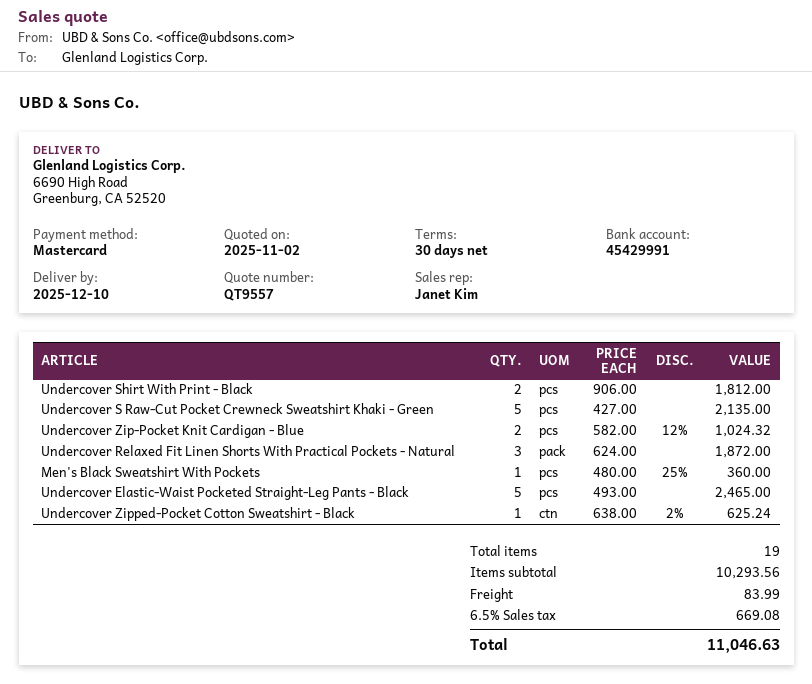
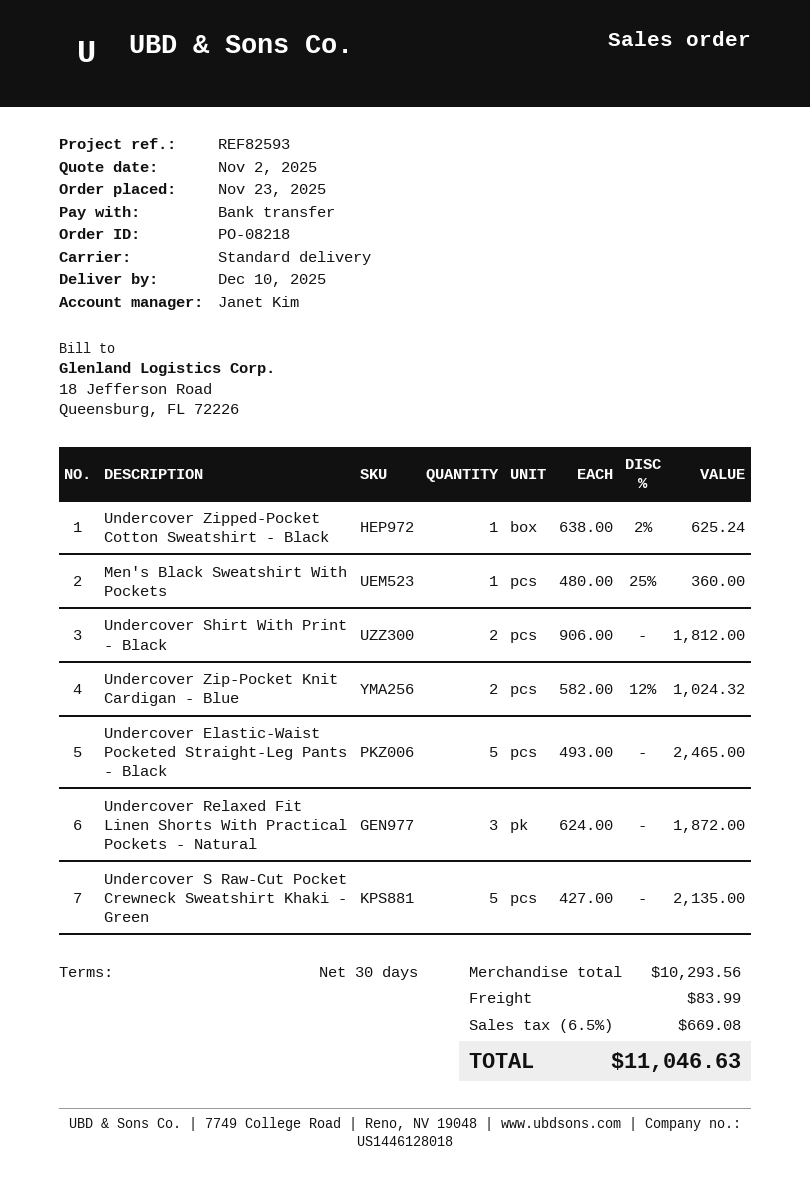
payment method: Mastercard -> bank transfer

